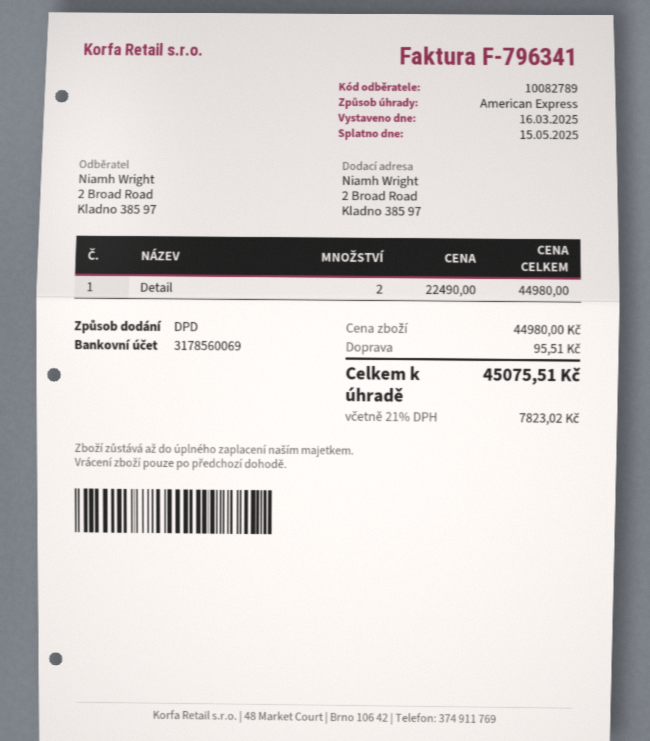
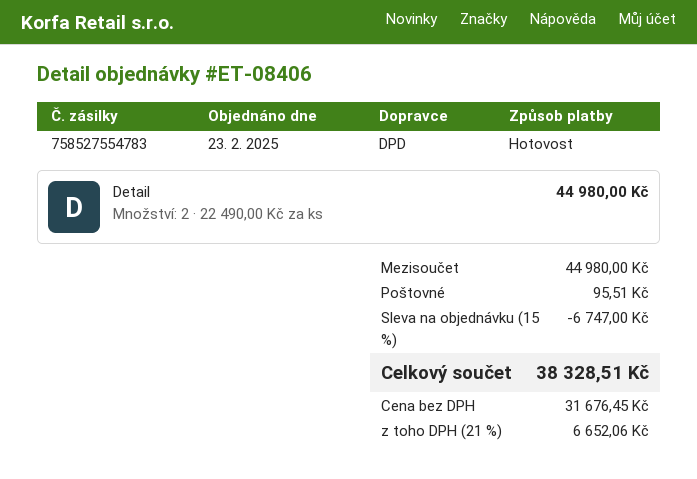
payment method: American Express -> cash
discount: none -> 15% = 6747.00
tax: 21% = 7823.02 -> 21% = 6652.06
total: 45075.51 -> 38328.51

